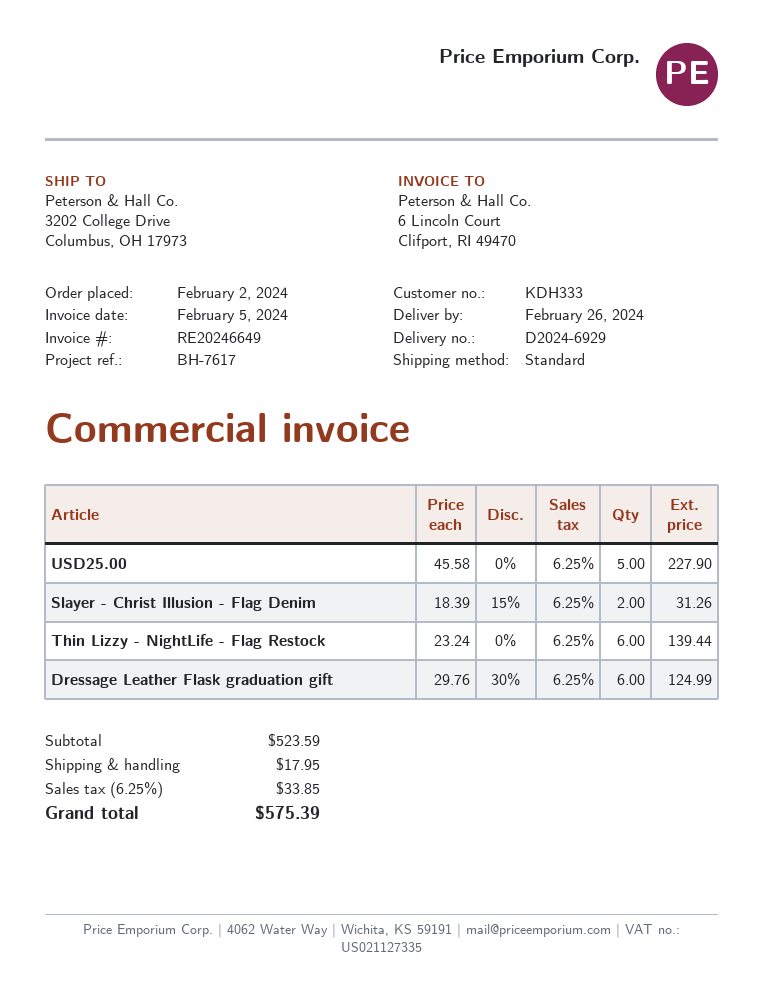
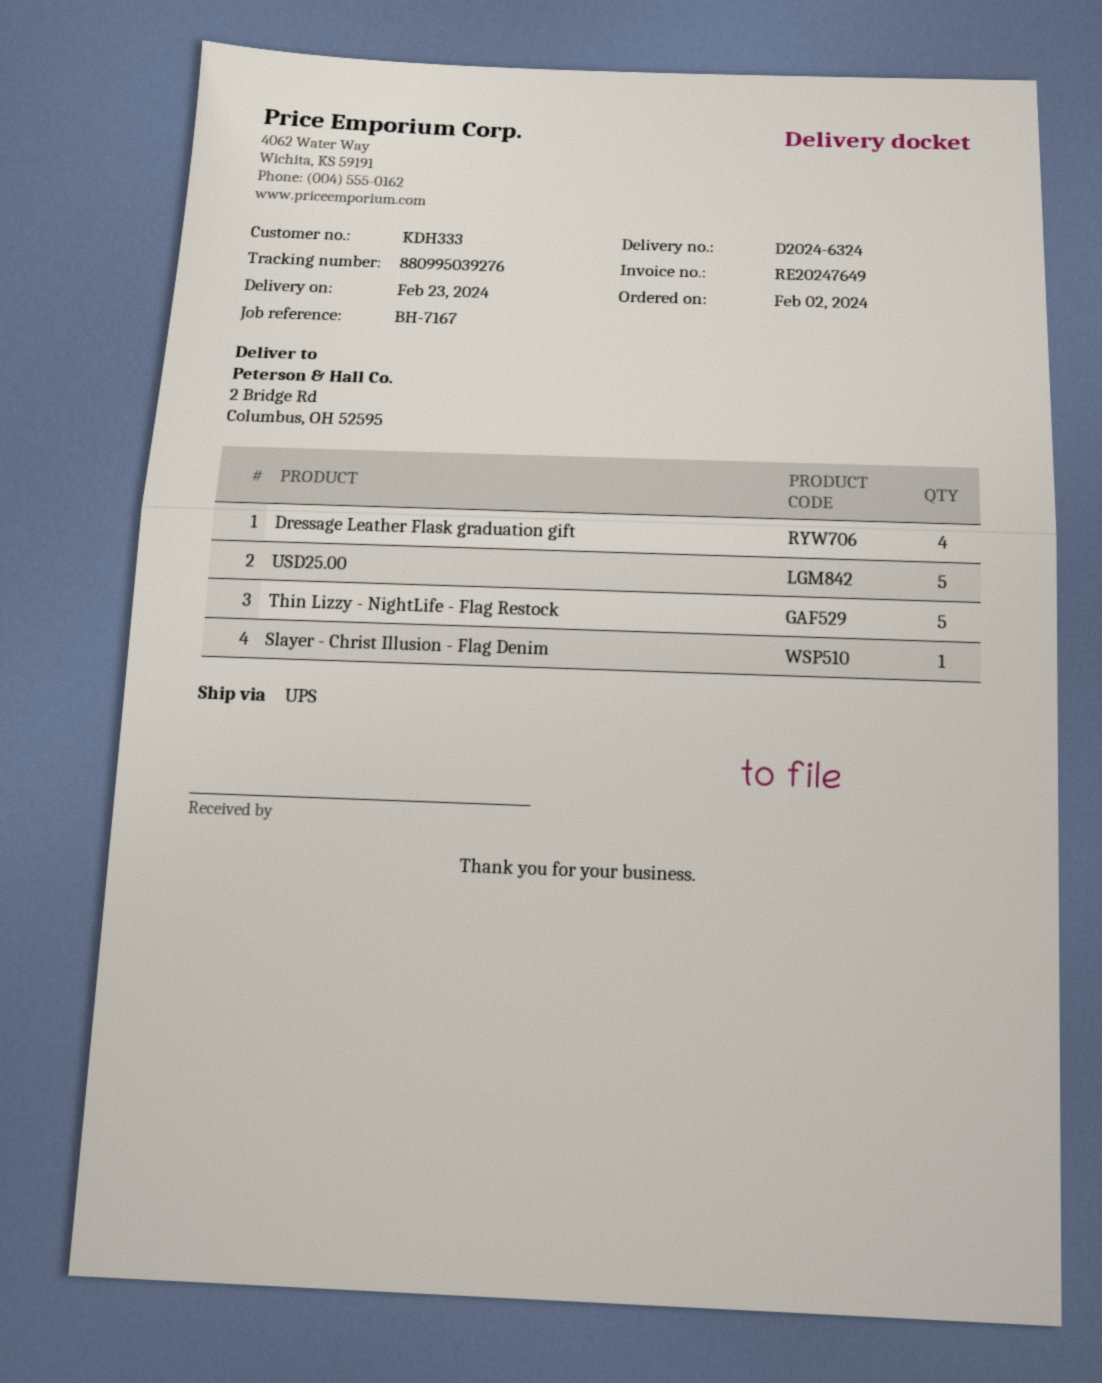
delivery note number: D2024-6929 -> D2024-6324
delivery date: 2024-02-26 -> 2024-02-23
invoice number: RE20246649 -> RE20247649
reference: BH-7617 -> BH-7167
shipping method: standard -> UPS
ship to: 3202 College Drive, Columbus, OH 17973 -> 2 Bridge Rd, Columbus, OH 52595
Slayer - Christ Illusion - Flag Denim: 2 -> 1
Thin Lizzy - NightLife - Flag Restock: 6 -> 5
Dressage Leather Flask graduation gift: 6 -> 4

